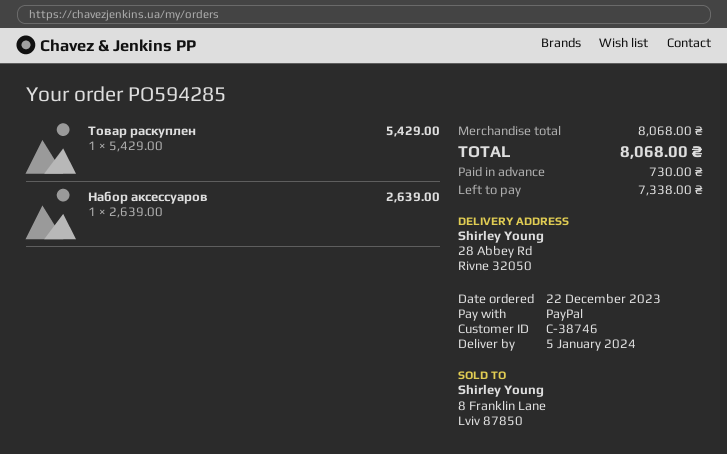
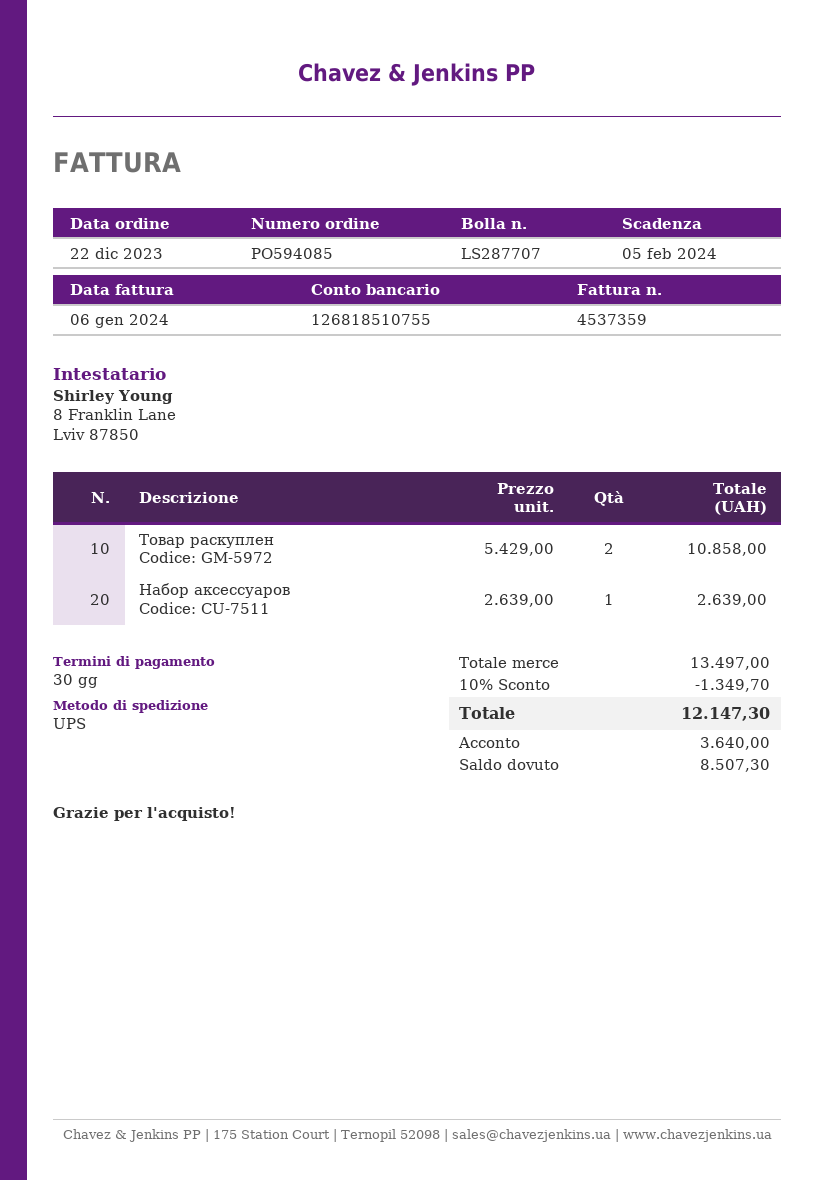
order number: PO594285 -> PO594085
Товар раскуплен: 1 x 5429.00 = 5429.00 -> 2 x 5429.00 = 10858.00
subtotal: 8068.00 -> 13497.00
discount: none -> 10% = 1349.70
total: 8068.00 -> 12147.30
deposit: 730.00 -> 3640.00
balance: 7338.00 -> 8507.30

